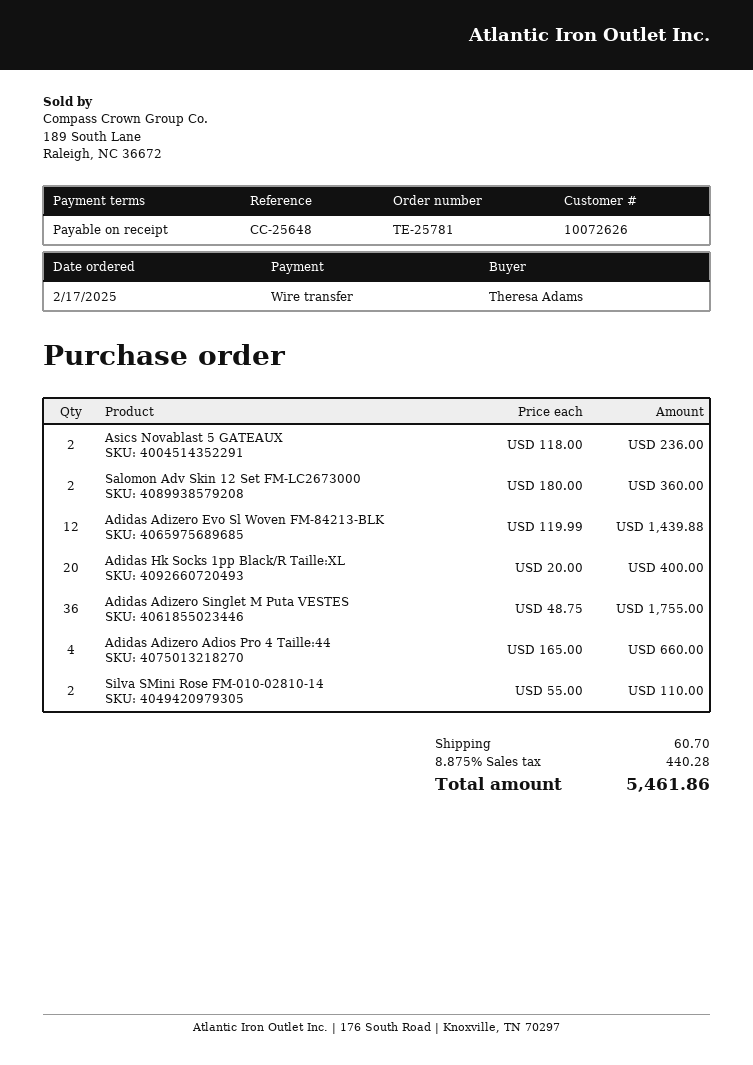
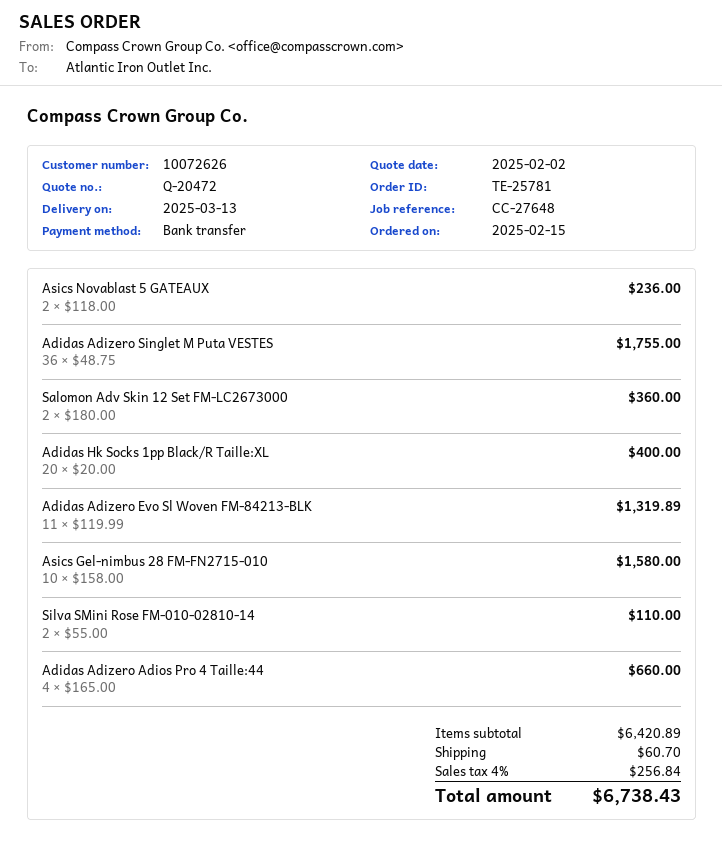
order date: 2025-02-17 -> 2025-02-15
reference: CC-25648 -> CC-27648
Adidas Adizero Evo Sl Woven FM-84213-BLK: 12 x 119.99 = 1439.88 -> 11 x 119.99 = 1319.89
Asics Gel-nimbus 28 FM-FN2715-010: none -> 10 x 158.00 = 1580.00
tax: 8.875% = 440.28 -> 4% = 256.84
total: 5461.86 -> 6738.43

